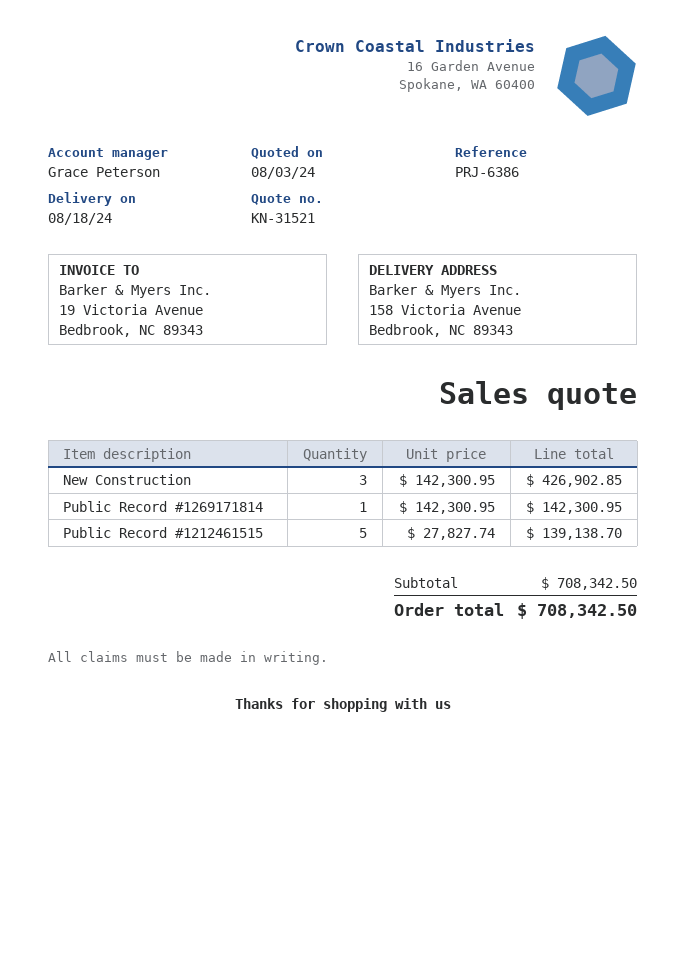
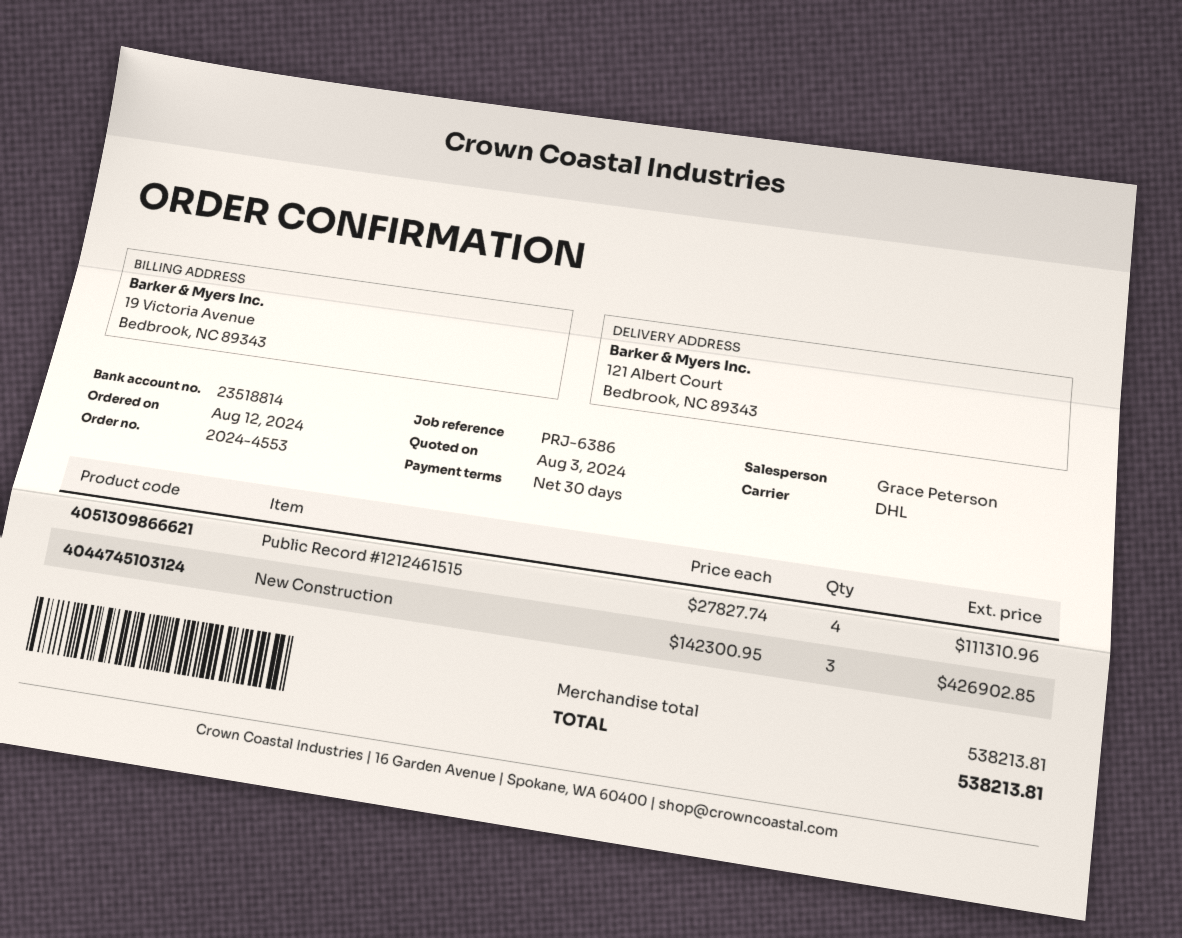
ship to: 158 Victoria Avenue, Bedbrook, NC 89343 -> 121 Albert Court, Bedbrook, NC 89343
Public Record #1269171814: 1 x 142300.95 = 142300.95 -> none
Public Record #1212461515: 5 x 27827.74 = 139138.70 -> 4 x 27827.74 = 111310.96
subtotal: 708342.50 -> 538213.81
total: 708342.50 -> 538213.81

